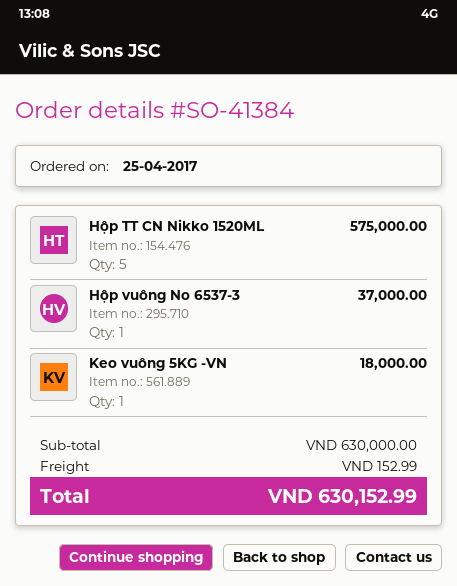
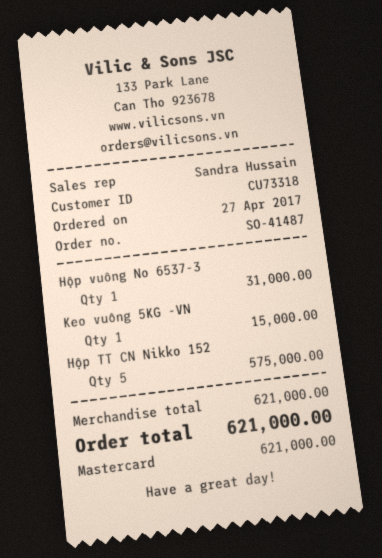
order number: SO-41384 -> SO-41487
order date: 2017-04-25 -> 2017-04-27
Hộp vuông No 6537-3: 1 for 37000.00 -> 1 for 31000.00
Keo vuông 5KG -VN: 1 for 18000.00 -> 1 for 15000.00
subtotal: 630000.00 -> 621000.00
shipping: 152.99 -> none
total: 630152.99 -> 621000.00

